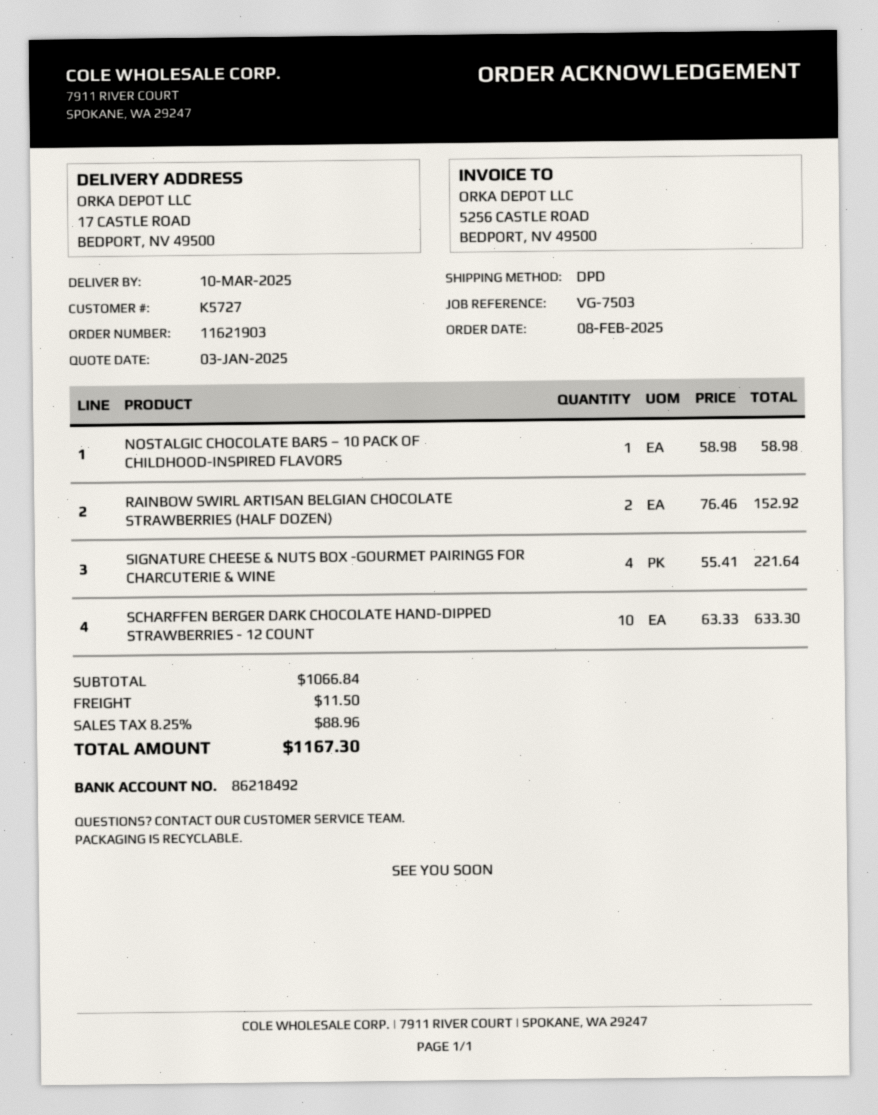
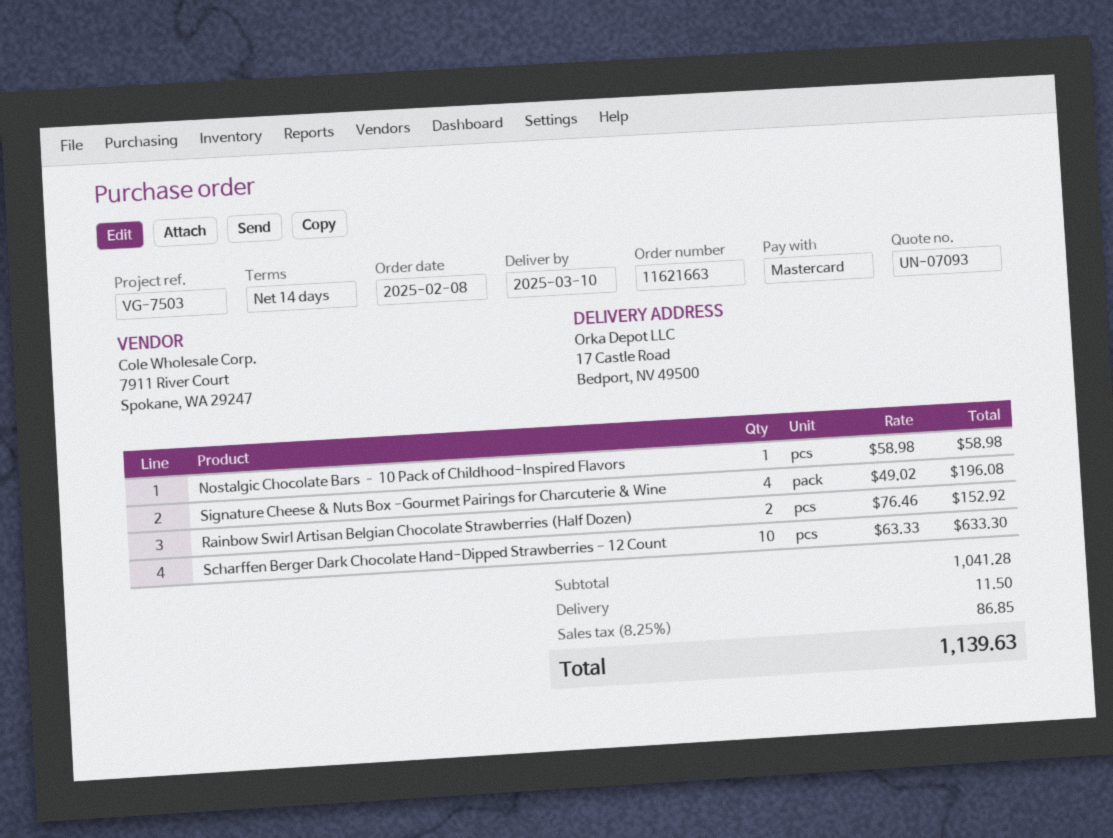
order number: 11621903 -> 11621663
SIGNATURE CHEESE & NUTS BOX -GOURMET PAIRINGS FOR CHARCUTERIE & WINE: 4 x 55.41 = 221.64 -> 4 x 49.02 = 196.08
subtotal: 1066.84 -> 1041.28
tax: 8.25% = 88.96 -> 8.25% = 86.85
total: 1167.30 -> 1139.63

